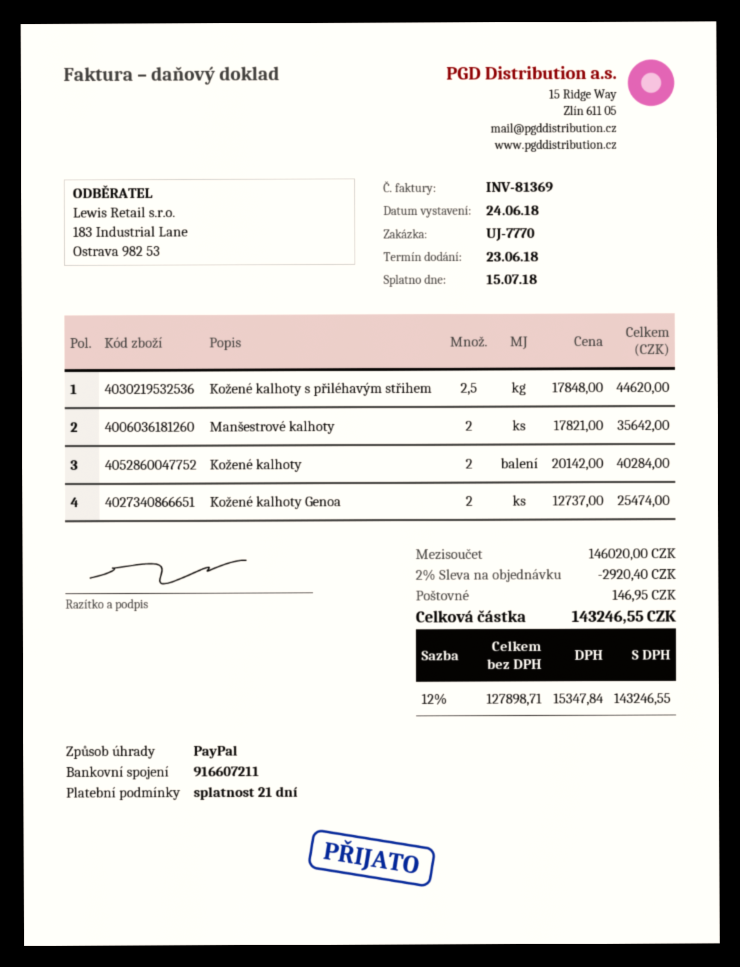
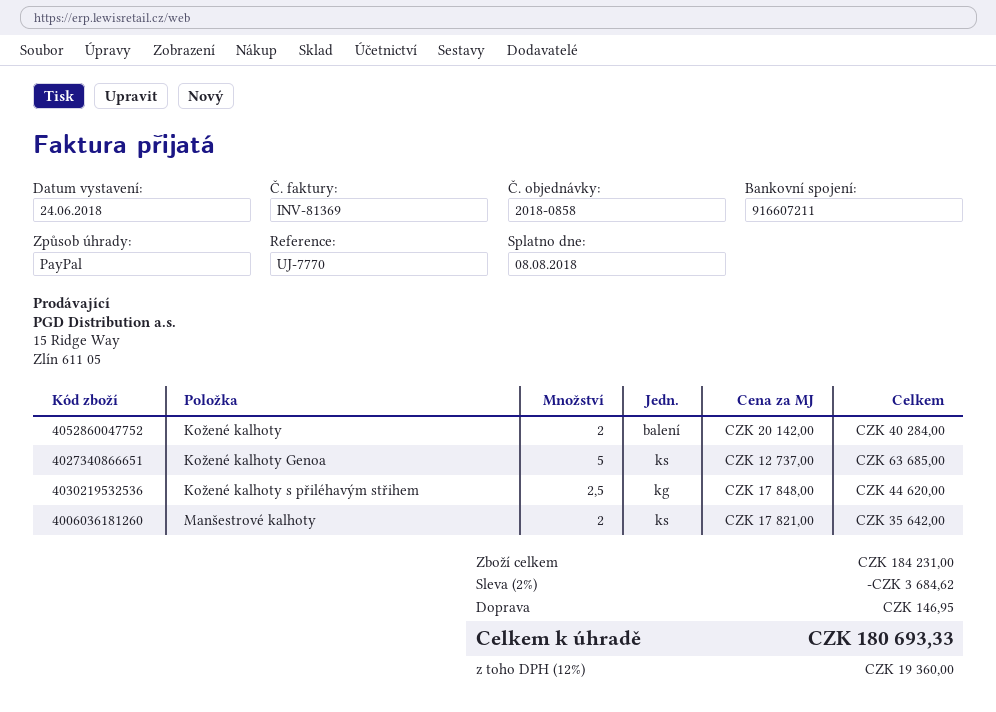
due date: 2018-07-15 -> 2018-08-08
Kožené kalhoty Genoa: 2 x 12737.00 = 25474.00 -> 5 x 12737.00 = 63685.00
subtotal: 146020.00 -> 184231.00
discount: 2% = 2920.40 -> 2% = 3684.62
tax: 12% = 15347.84 -> 12% = 19360.00
total: 143246.55 -> 180693.33

